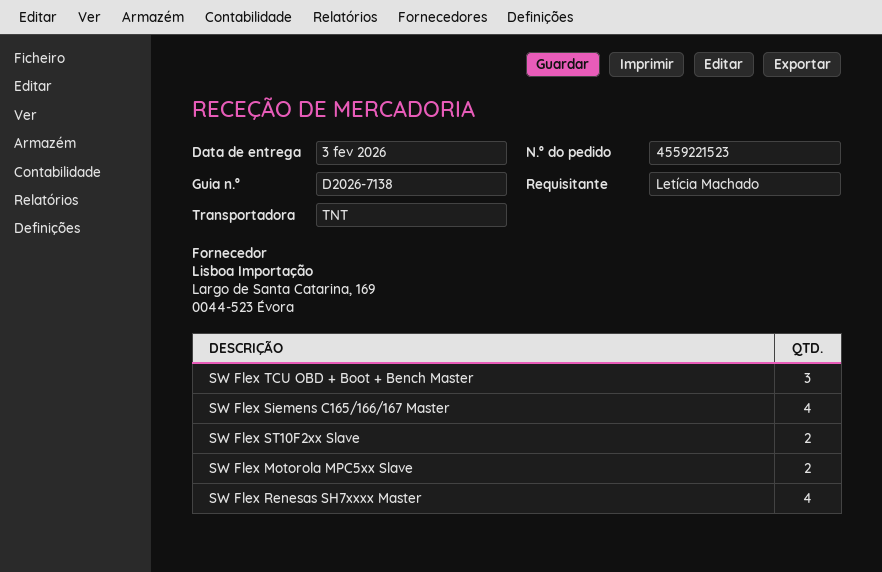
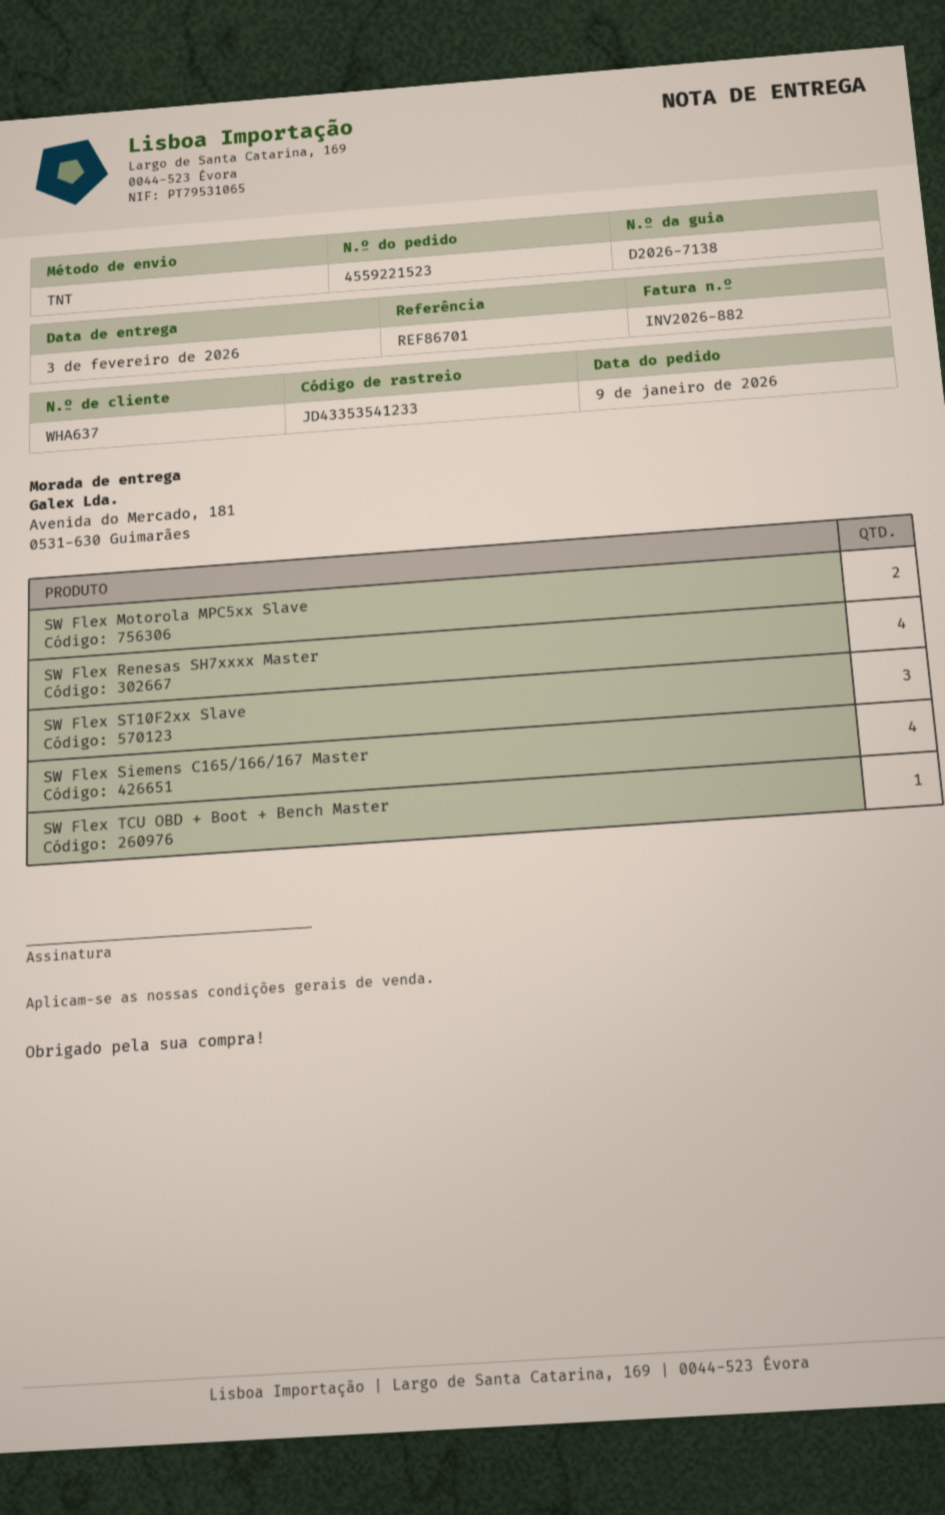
SW Flex TCU OBD + Boot + Bench Master: 3 -> 1
SW Flex ST10F2xx Slave: 2 -> 3

